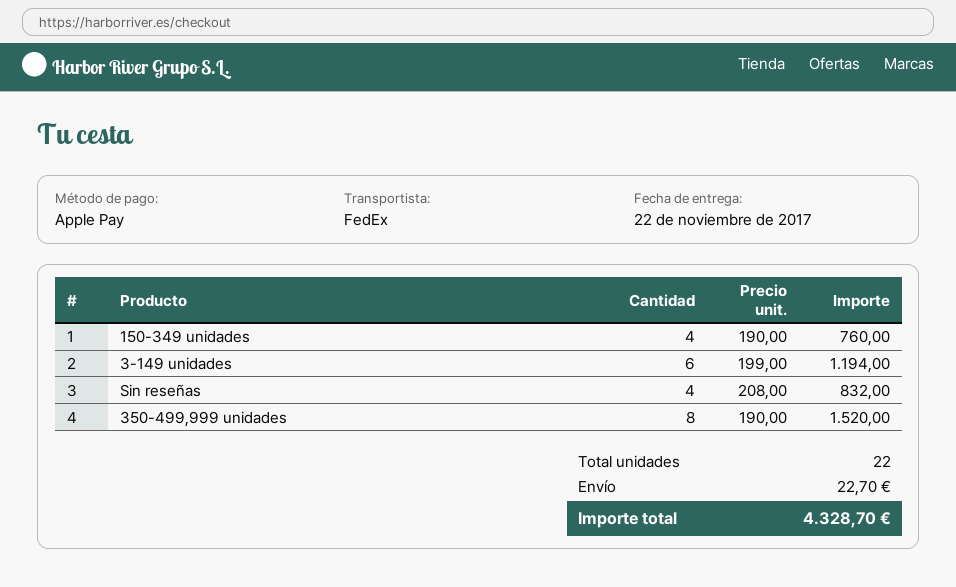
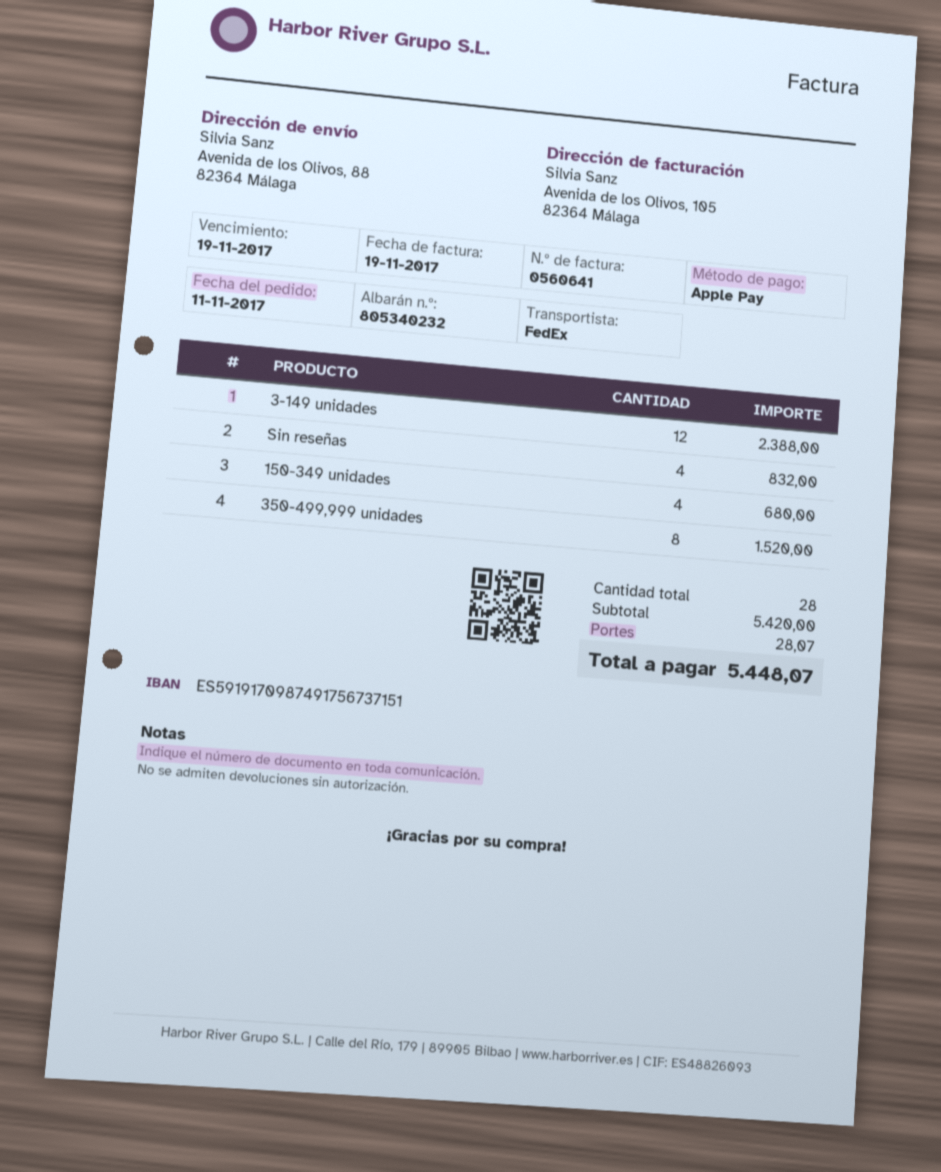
150-349 unidades: 4 for 760.00 -> 4 for 680.00
3-149 unidades: 6 for 1194.00 -> 12 for 2388.00
total quantity: 22 -> 28
shipping: 22.70 -> 28.07
total: 4328.70 -> 5448.07

